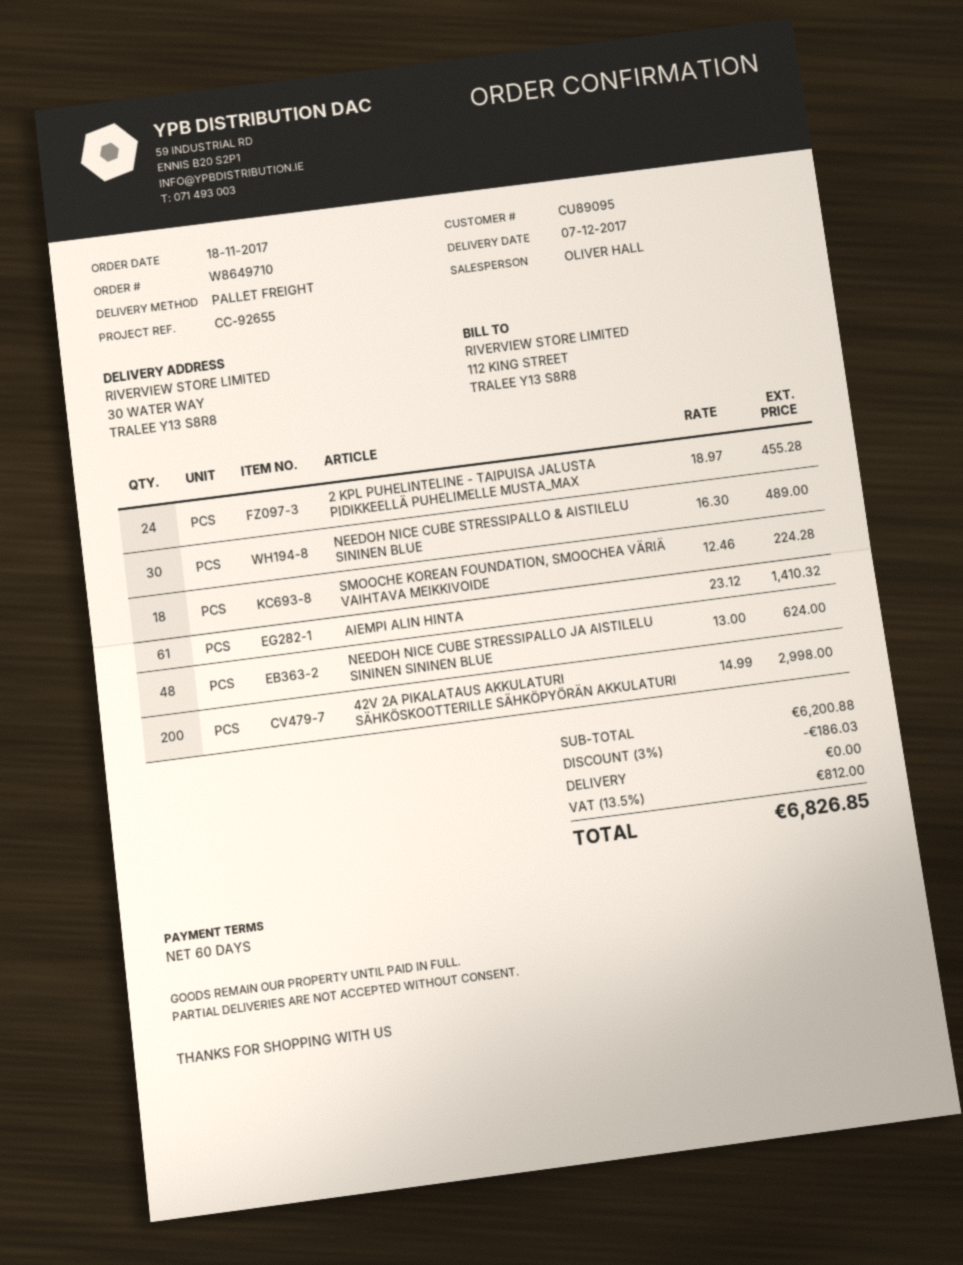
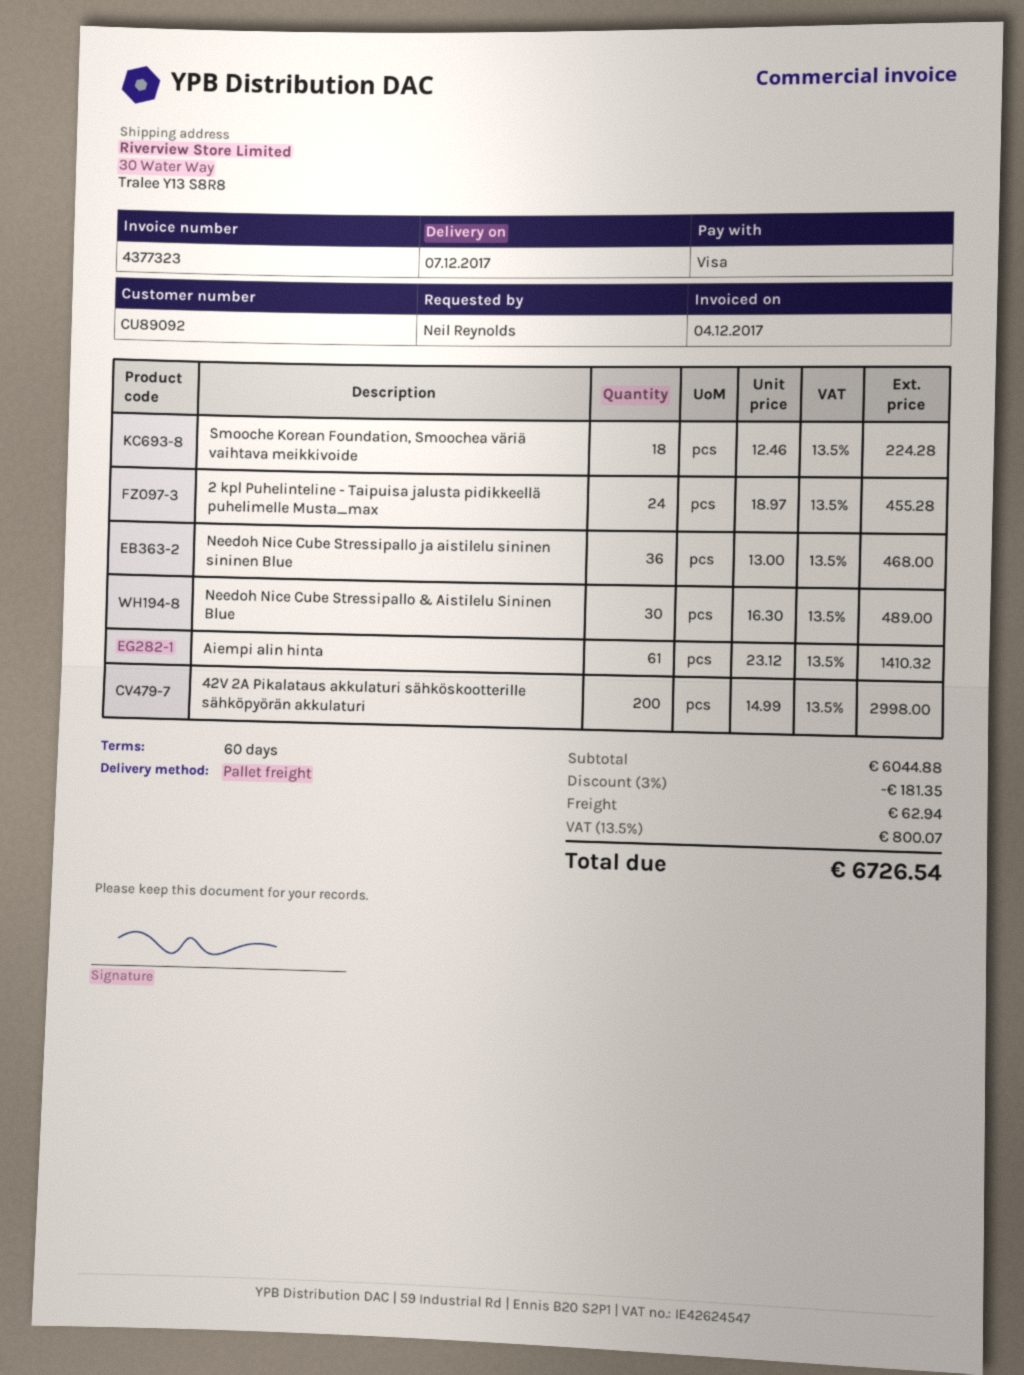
customer number: CU89095 -> CU89092
NEEDOH NICE CUBE STRESSIPALLO JA AISTILELU SININEN SININEN BLUE: 48 x 13.00 = 624.00 -> 36 x 13.00 = 468.00
subtotal: 6200.88 -> 6044.88
discount: 3% = 186.03 -> 3% = 181.35
shipping: 0.00 -> 62.94
tax: 13.5% = 812.00 -> 13.5% = 800.07
total: 6826.85 -> 6726.54

